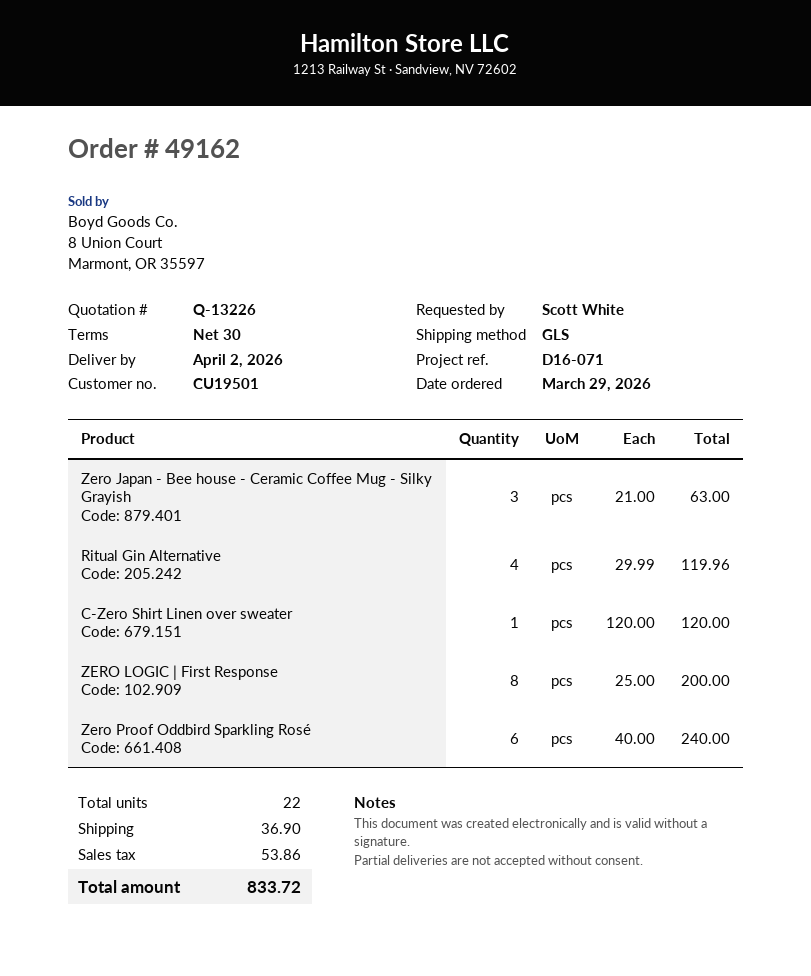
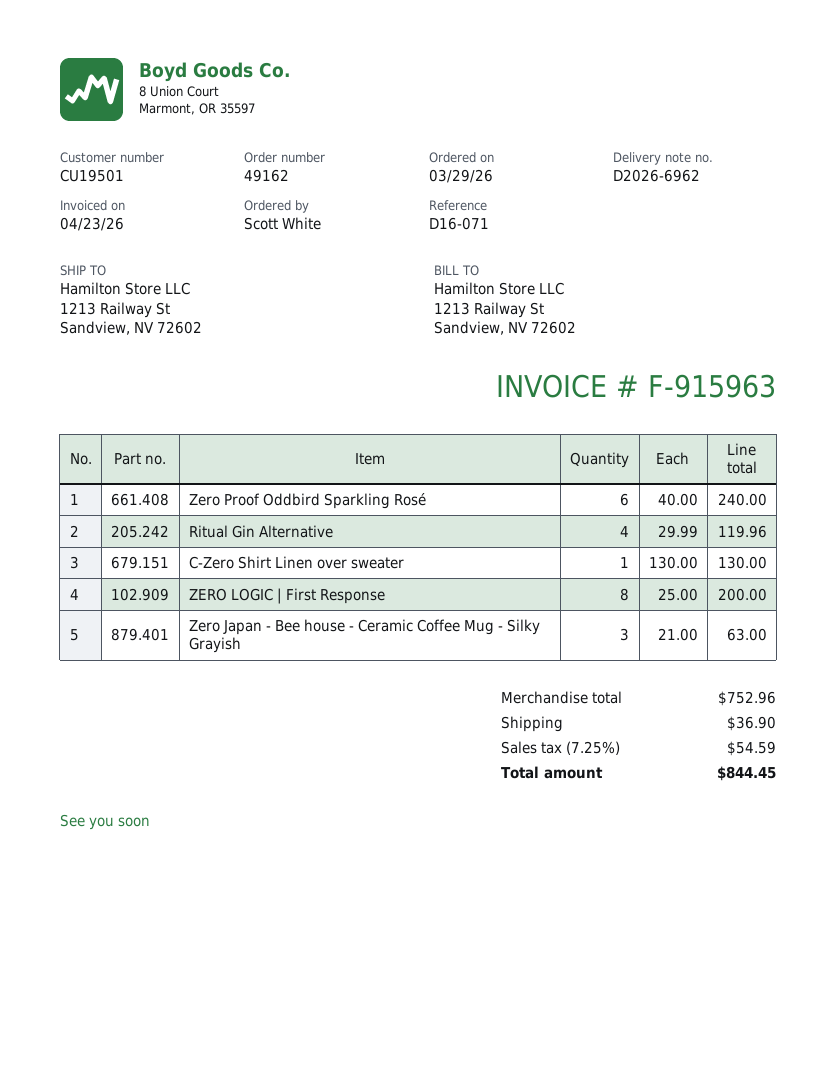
C-Zero Shirt Linen over sweater: 1 x 120.00 = 120.00 -> 1 x 130.00 = 130.00
tax: 53.86 -> 54.59
total: 833.72 -> 844.45

